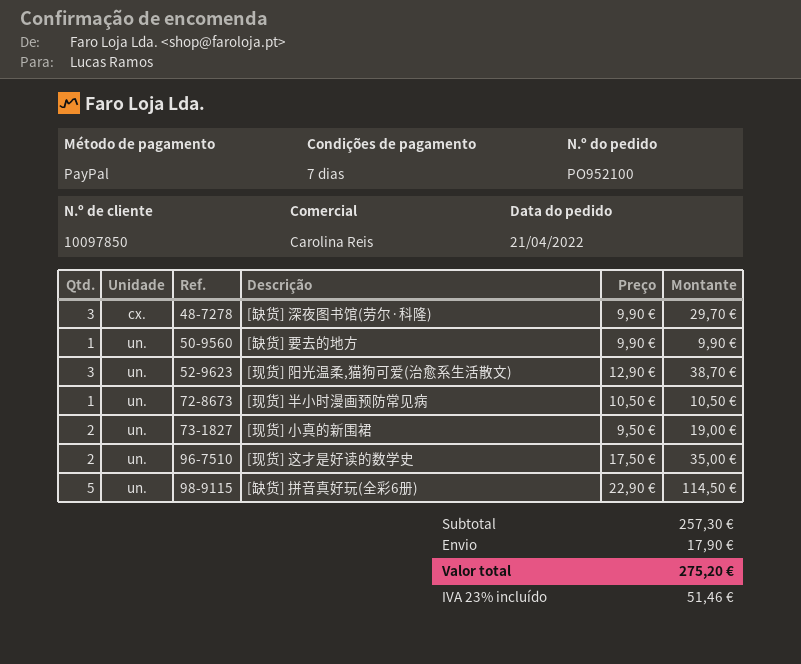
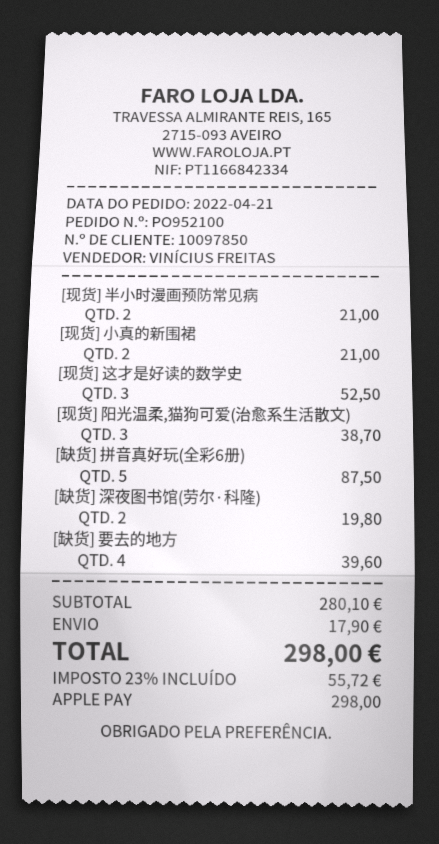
sales rep: Carolina Reis -> VINÍCIUS FREITAS
payment method: PayPal -> Apple Pay
[缺货] 深夜图书馆(劳尔·科隆): 3 for 29.70 -> 2 for 19.80
[缺货] 要去的地方: 1 for 9.90 -> 4 for 39.60
[现货] 半小时漫画预防常见病: 1 for 10.50 -> 2 for 21.00
[现货] 小真的新围裙: 2 for 19.00 -> 2 for 21.00
[现货] 这才是好读的数学史: 2 for 35.00 -> 3 for 52.50
[缺货] 拼音真好玩(全彩6册): 5 for 114.50 -> 5 for 87.50
subtotal: 257.30 -> 280.10
tax: 23% = 51.46 -> 23% = 55.72
total: 275.20 -> 298.00

